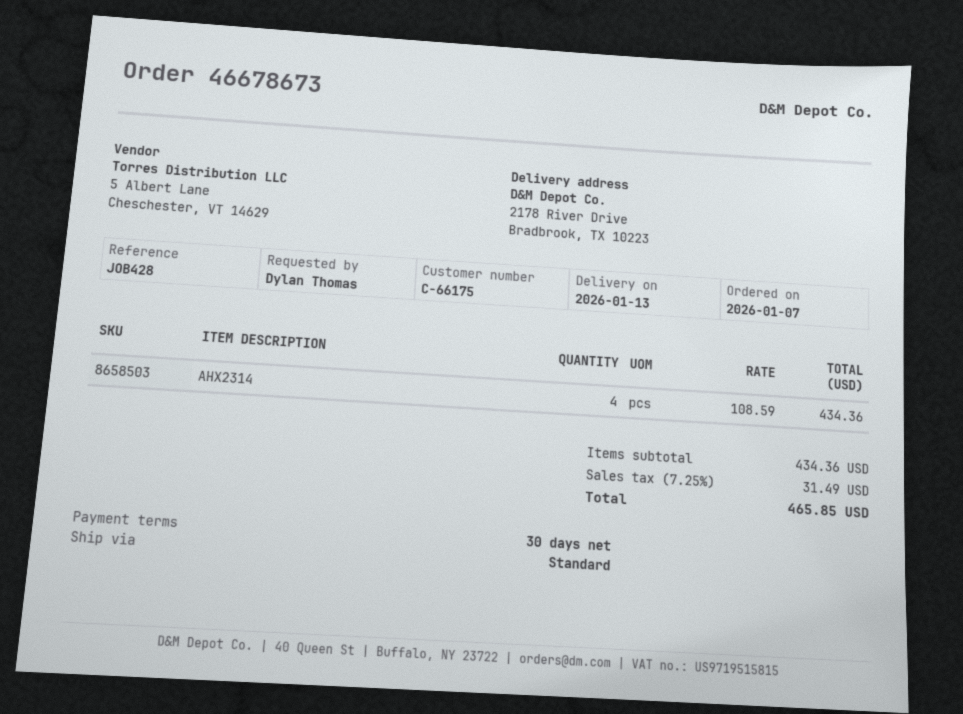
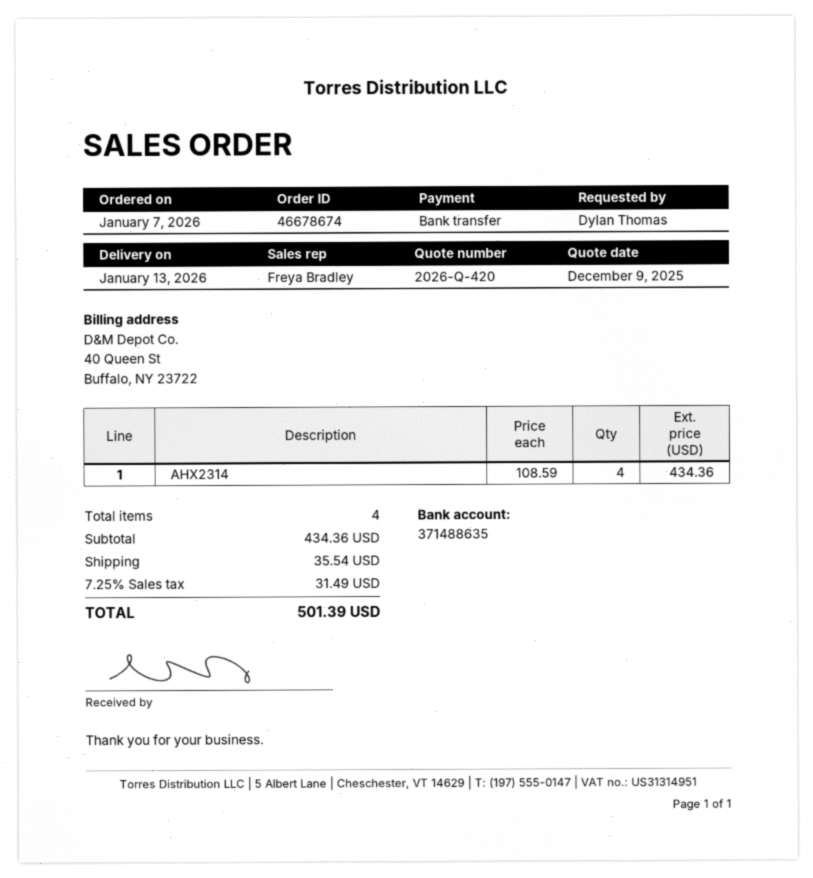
order number: 46678673 -> 46678674
shipping: none -> 35.54
total: 465.85 -> 501.39

